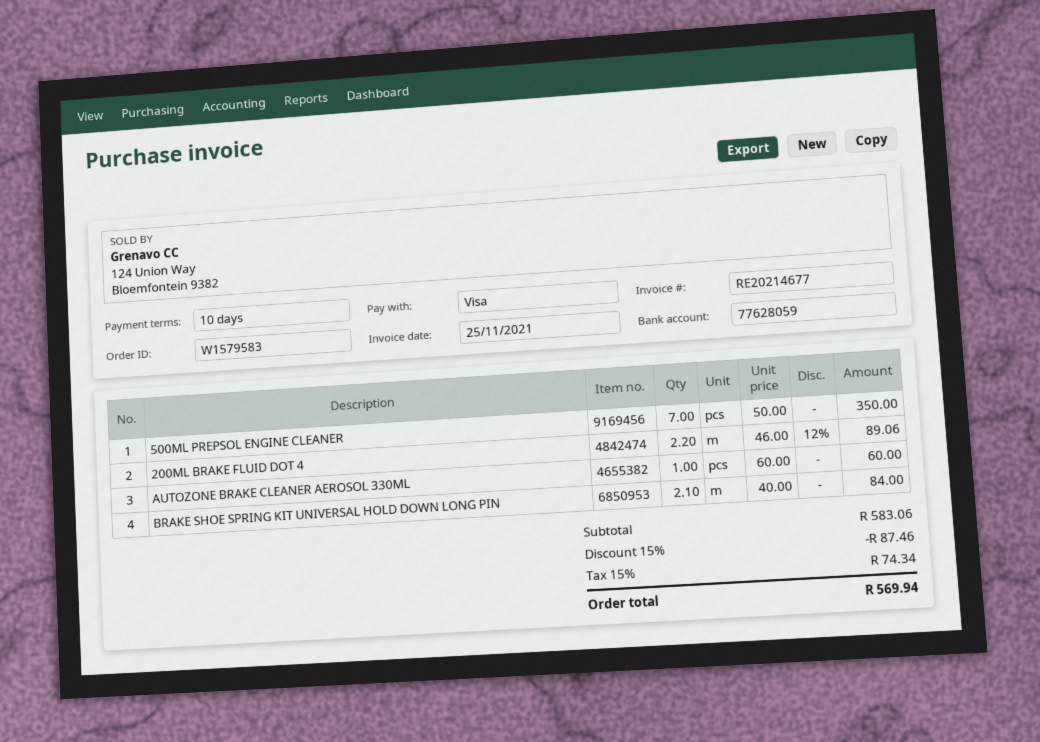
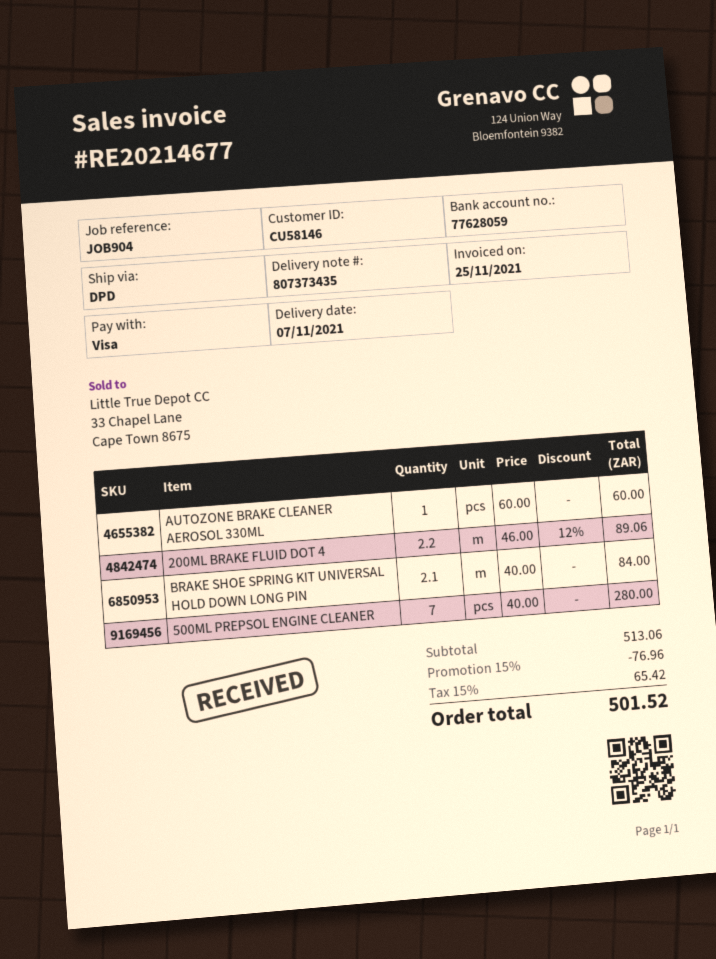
500ML PREPSOL ENGINE CLEANER: 7 x 50.00 = 350.00 -> 7 x 40.00 = 280.00
subtotal: 583.06 -> 513.06
discount: 15% = 87.46 -> 15% = 76.96
tax: 15% = 74.34 -> 15% = 65.42
total: 569.94 -> 501.52

